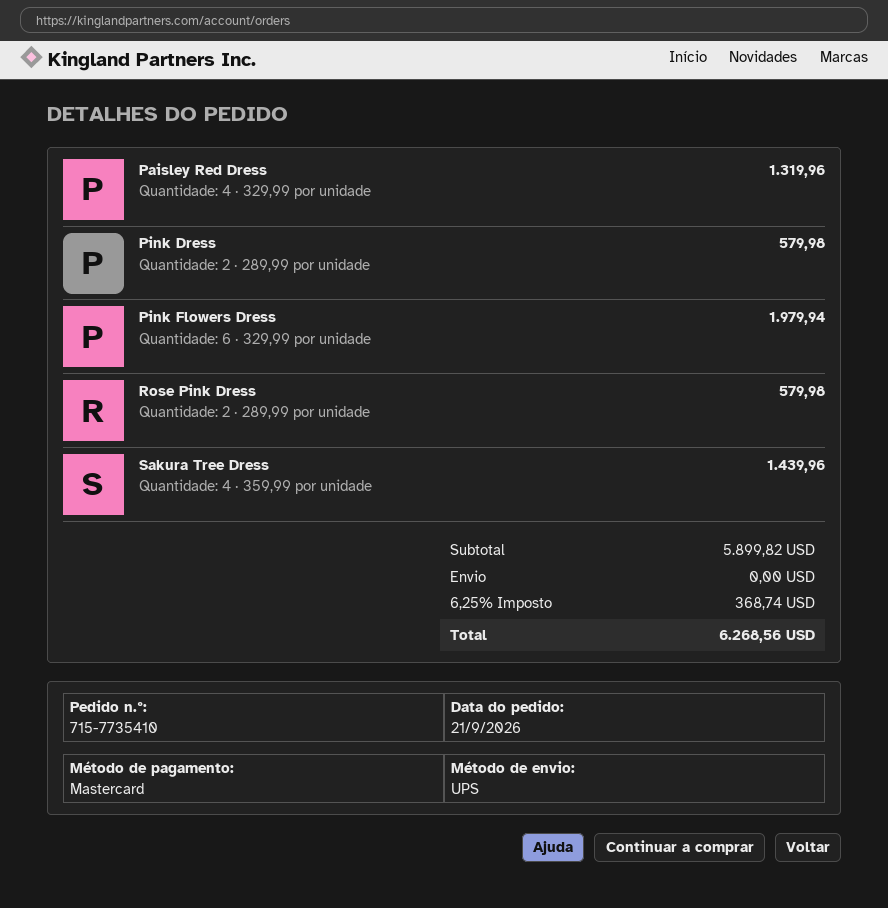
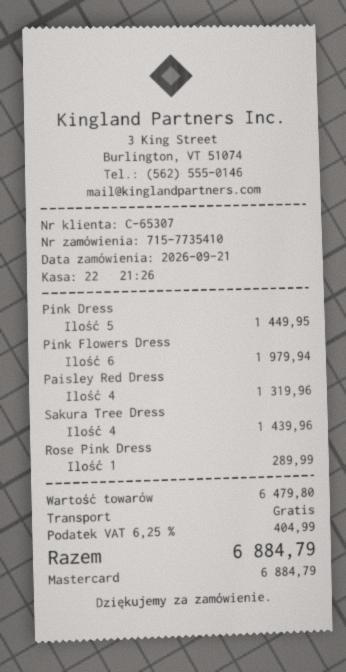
Pink Dress: 2 for 579.98 -> 5 for 1449.95
Rose Pink Dress: 2 for 579.98 -> 1 for 289.99
subtotal: 5899.82 -> 6479.80
tax: 6.25% = 368.74 -> 6.25% = 404.99
total: 6268.56 -> 6884.79

